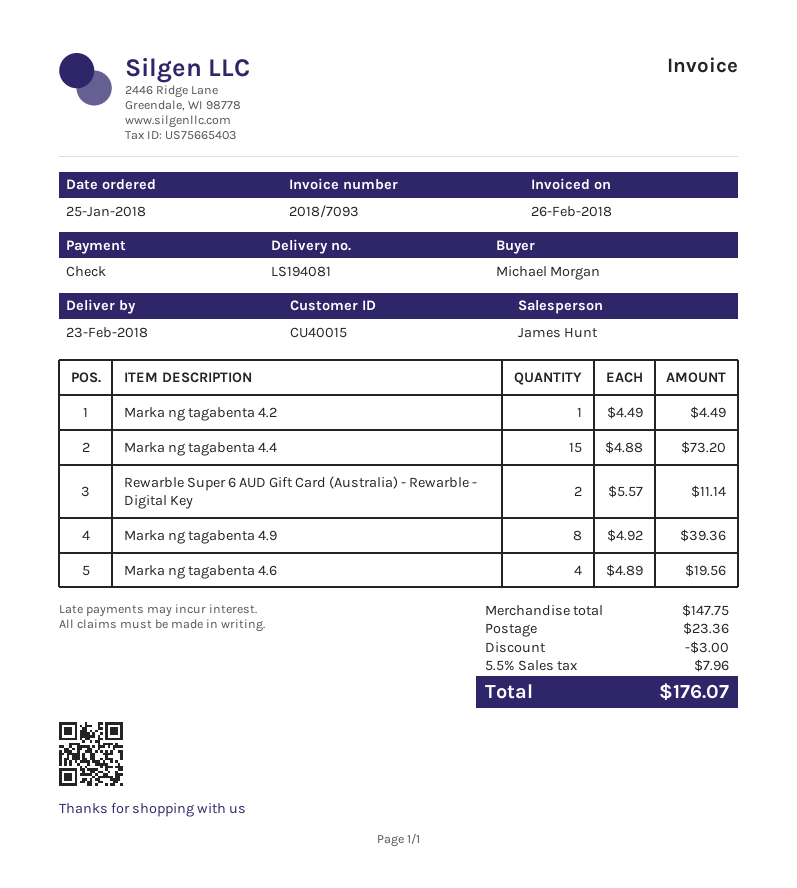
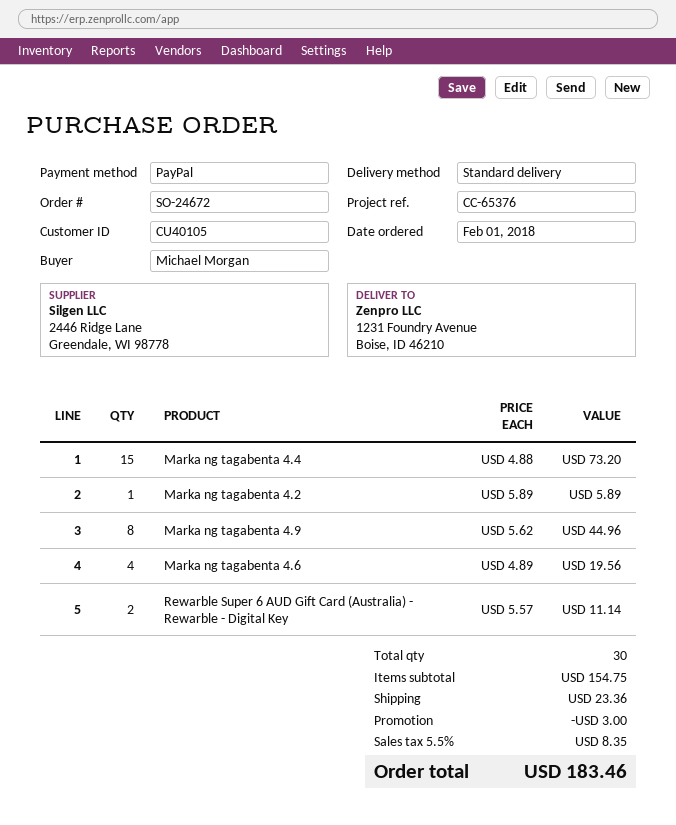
order date: 2018-01-25 -> 2018-02-01
customer number: CU40015 -> CU40105
payment method: cheque -> PayPal
Marka ng tagabenta 4.2: 1 x 4.49 = 4.49 -> 1 x 5.89 = 5.89
Marka ng tagabenta 4.9: 8 x 4.92 = 39.36 -> 8 x 5.62 = 44.96
subtotal: 147.75 -> 154.75
tax: 5.5% = 7.96 -> 5.5% = 8.35
total: 176.07 -> 183.46

